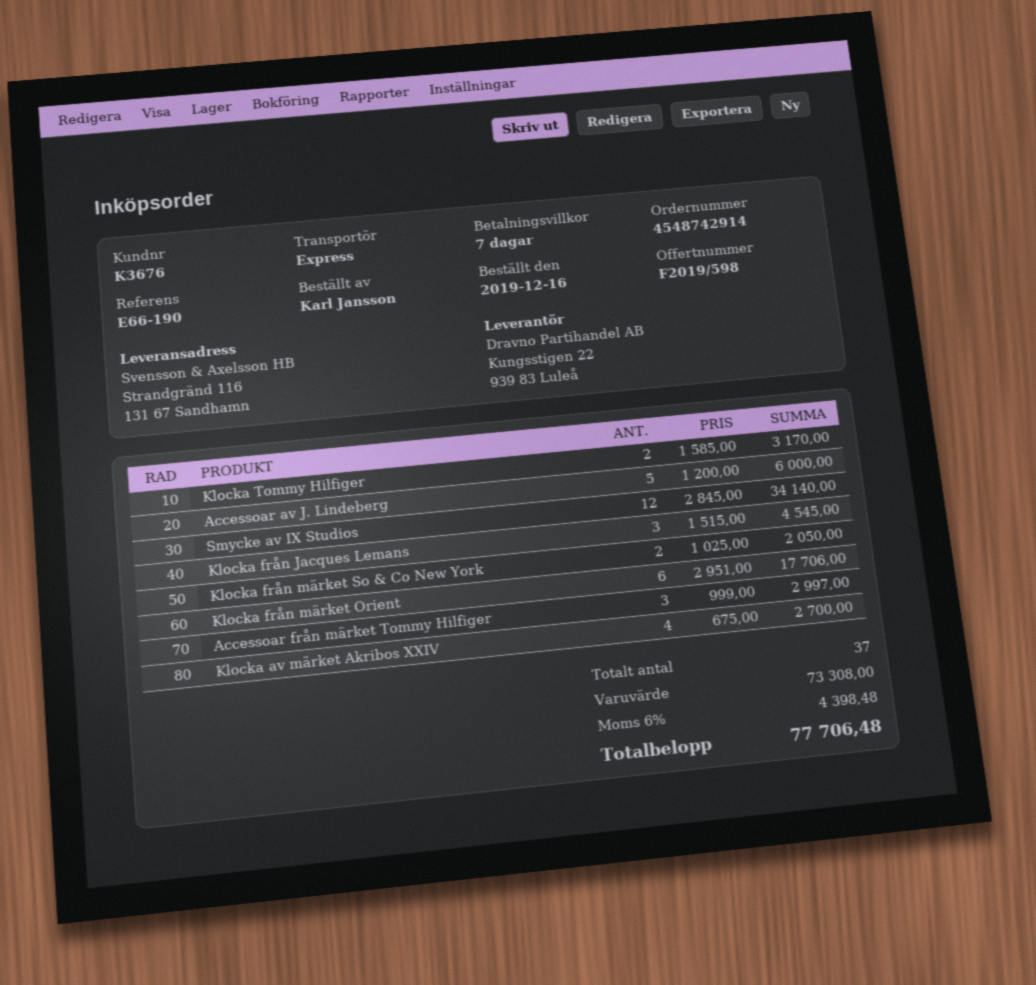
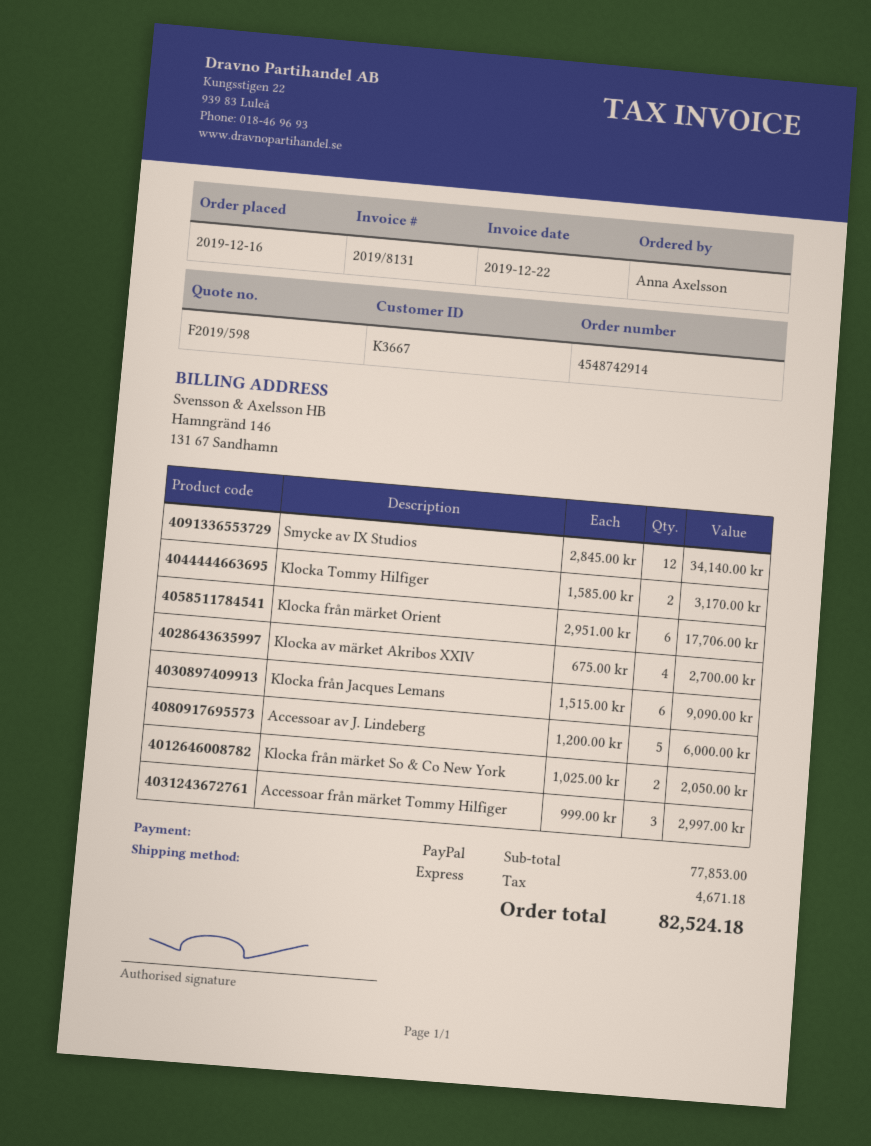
customer number: K3676 -> K3667
ordered by: Karl Jansson -> Anna Axelsson
Klocka från Jacques Lemans: 3 x 1515.00 = 4545.00 -> 6 x 1515.00 = 9090.00
subtotal: 73308.00 -> 77853.00
tax: 4398.48 -> 4671.18
total: 77706.48 -> 82524.18

